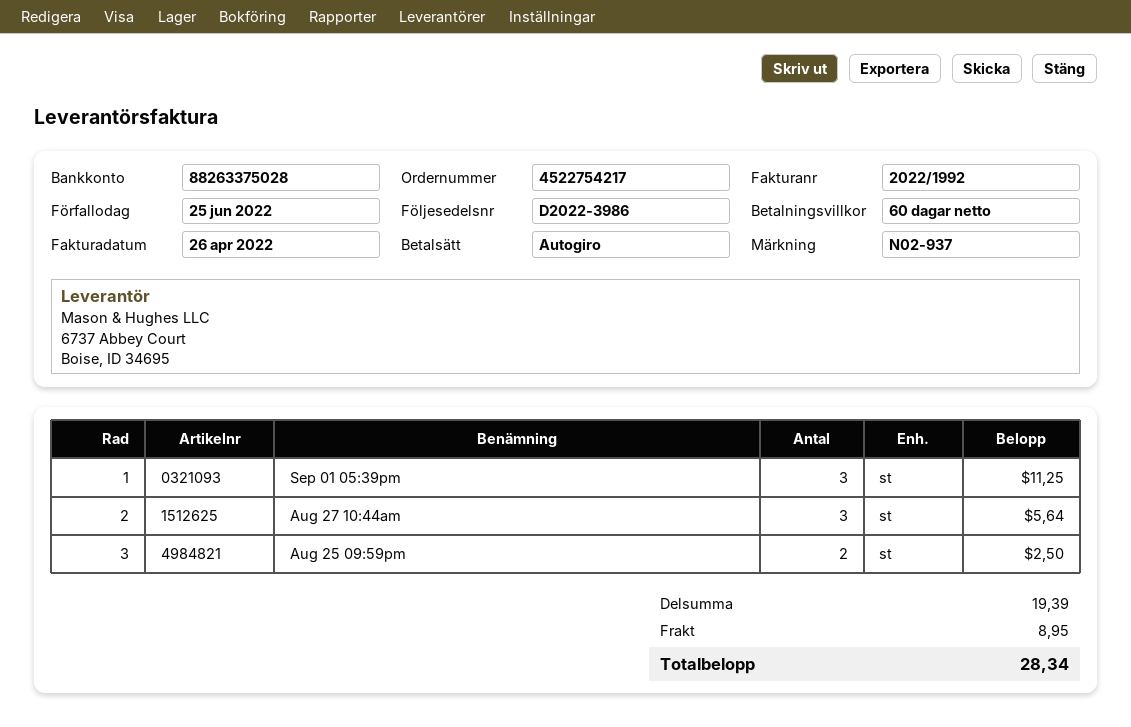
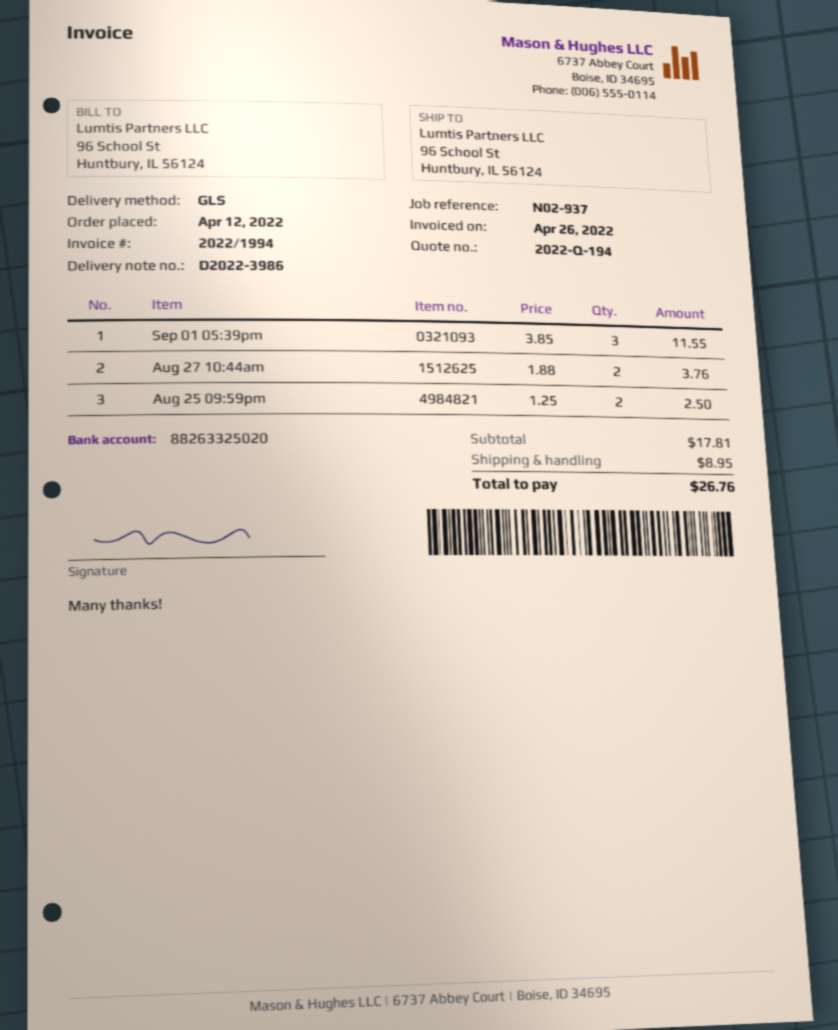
invoice number: 2022/1992 -> 2022/1994
bank account: 88263375028 -> 88263325020
Sep 01 05:39pm: 3 for 11.25 -> 3 for 11.55
Aug 27 10:44am: 3 for 5.64 -> 2 for 3.76
subtotal: 19.39 -> 17.81
total: 28.34 -> 26.76

